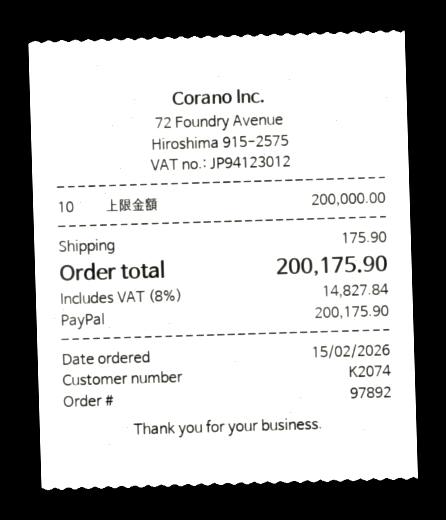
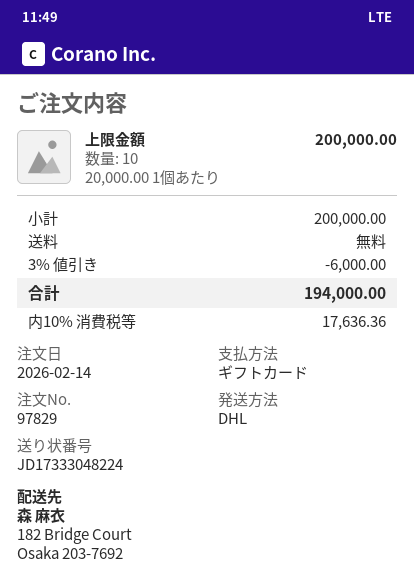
order number: 97892 -> 97829
order date: 2026-02-15 -> 2026-02-14
payment method: PayPal -> gift card
discount: none -> 3% = 6000.00
shipping: 175.90 -> 0.00
tax: 8% = 14827.84 -> 10% = 17636.36
total: 200175.90 -> 194000.00

